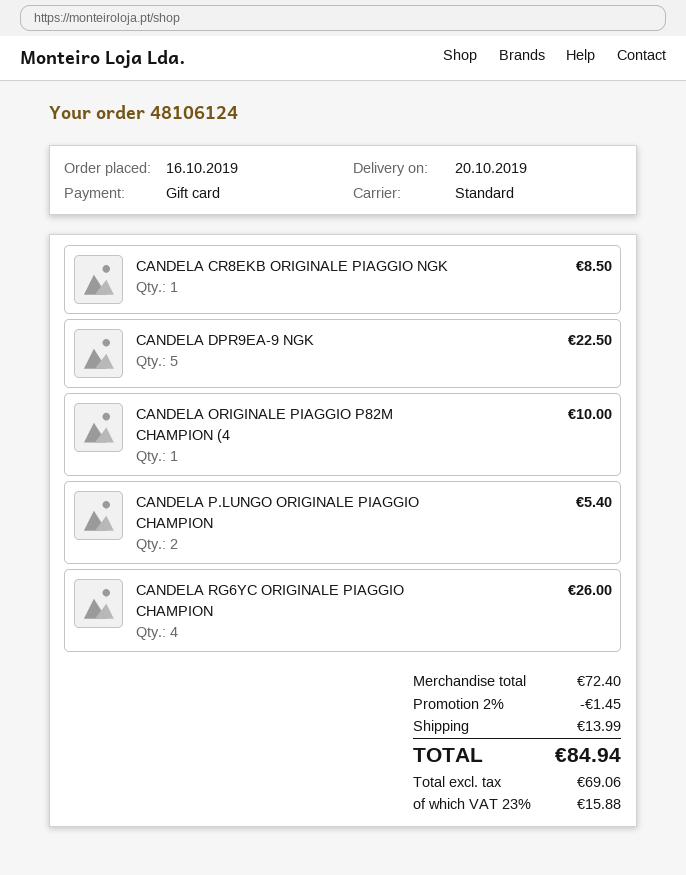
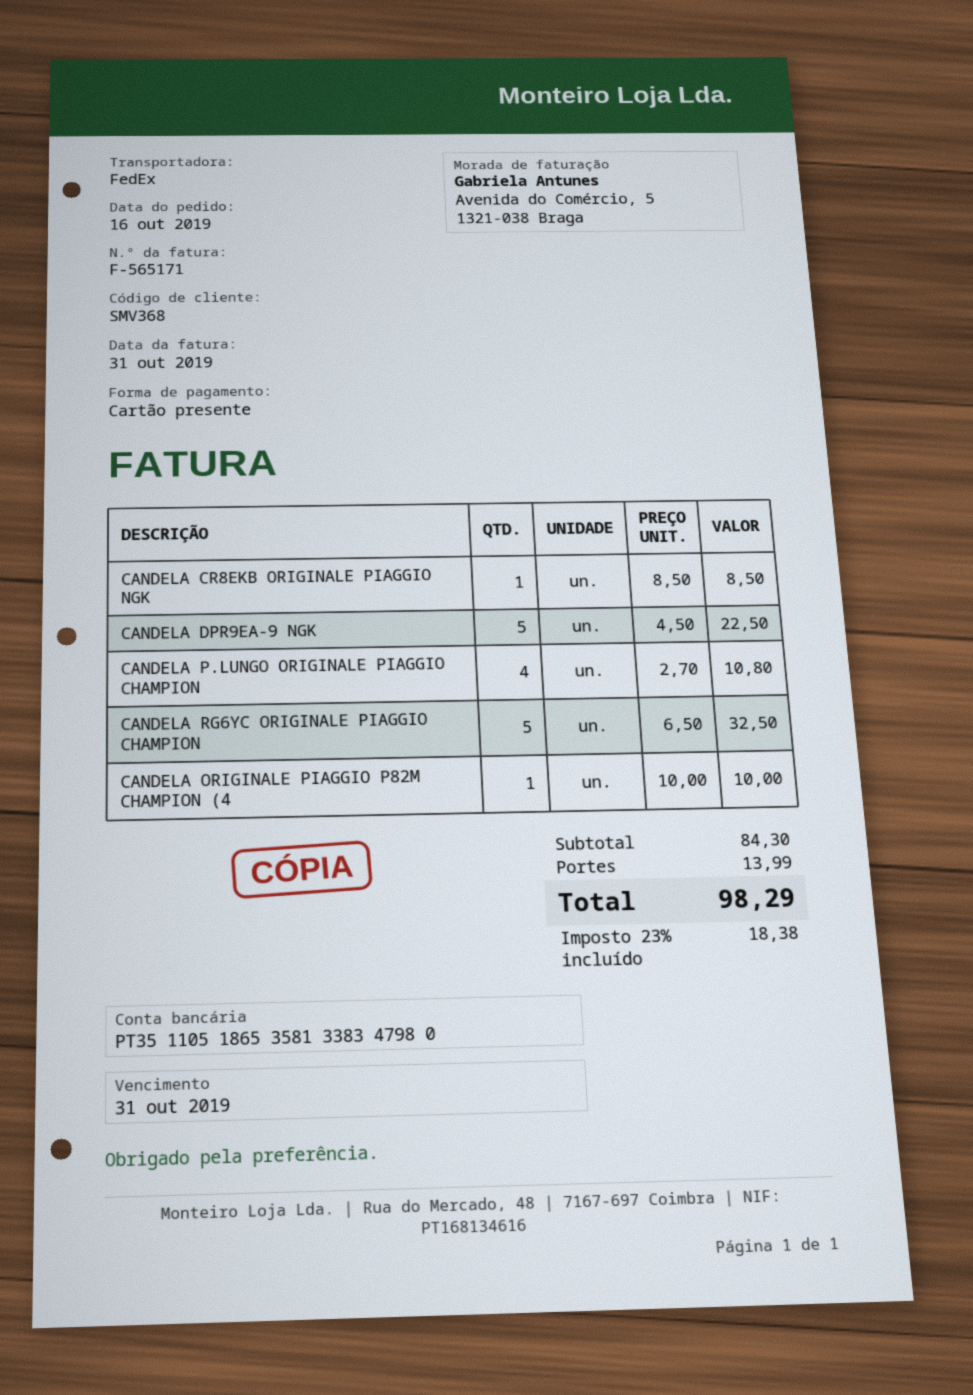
shipping method: standard -> FedEx
CANDELA P.LUNGO ORIGINALE PIAGGIO CHAMPION: 2 for 5.40 -> 4 for 10.80
CANDELA RG6YC ORIGINALE PIAGGIO CHAMPION: 4 for 26.00 -> 5 for 32.50
subtotal: 72.40 -> 84.30
discount: 2% = 1.45 -> none
tax: 23% = 15.88 -> 23% = 18.38
total: 84.94 -> 98.29

